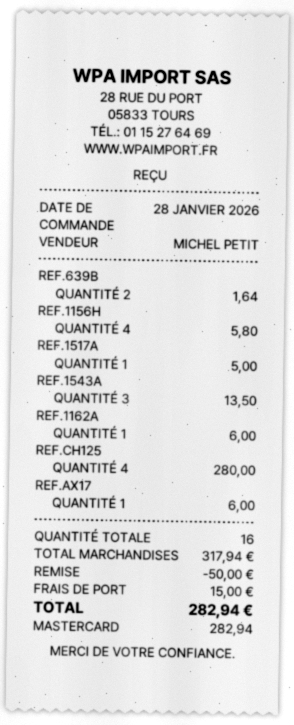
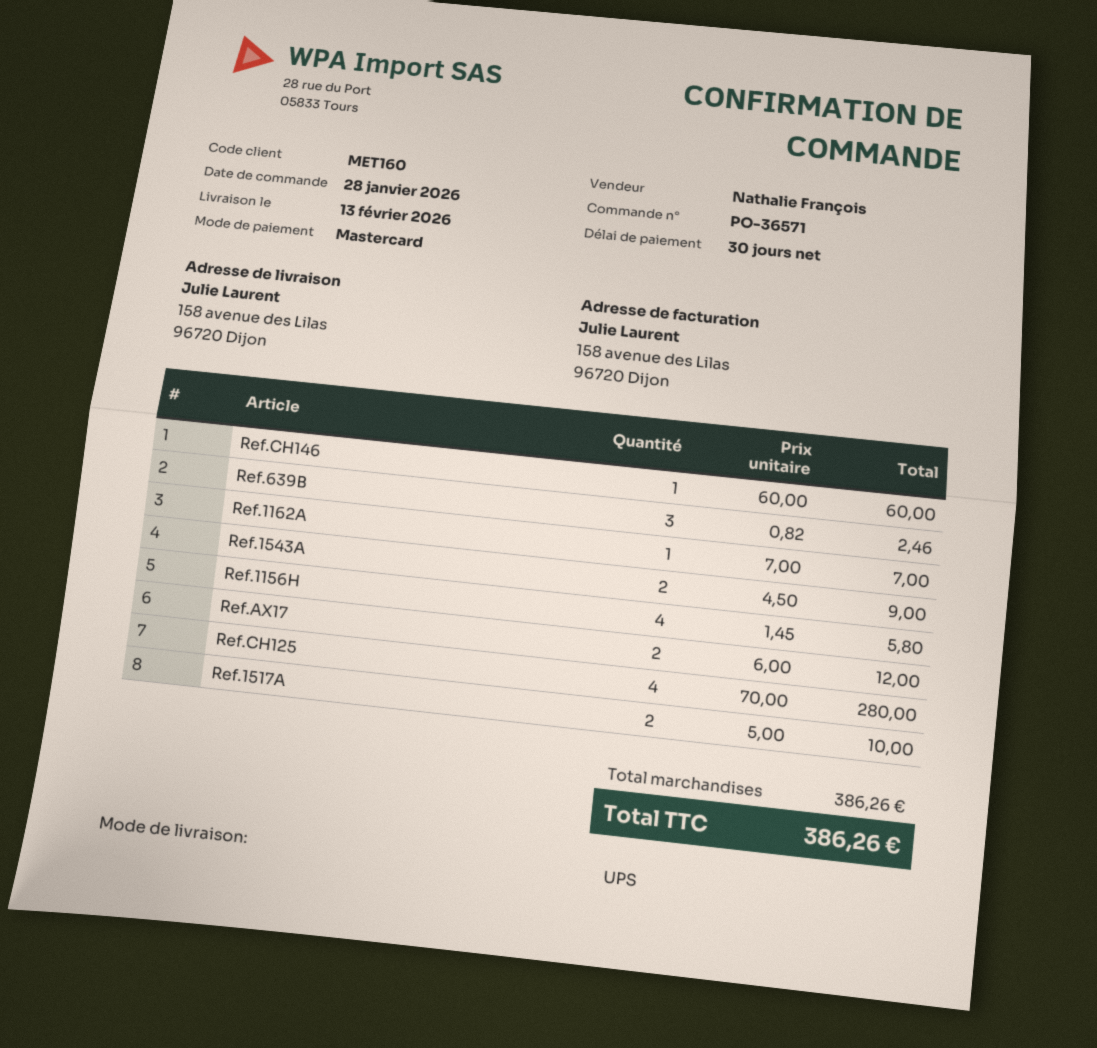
sales rep: MICHEL PETIT -> Nathalie François
REF.639B: 2 for 1.64 -> 3 for 2.46
REF.1517A: 1 for 5.00 -> 2 for 10.00
REF.1543A: 3 for 13.50 -> 2 for 9.00
REF.1162A: 1 for 6.00 -> 1 for 7.00
REF.AX17: 1 for 6.00 -> 2 for 12.00
Ref.CH146: none -> 1 for 60.00
subtotal: 317.94 -> 386.26
discount: 50.00 -> none
shipping: 15.00 -> none
total: 282.94 -> 386.26

